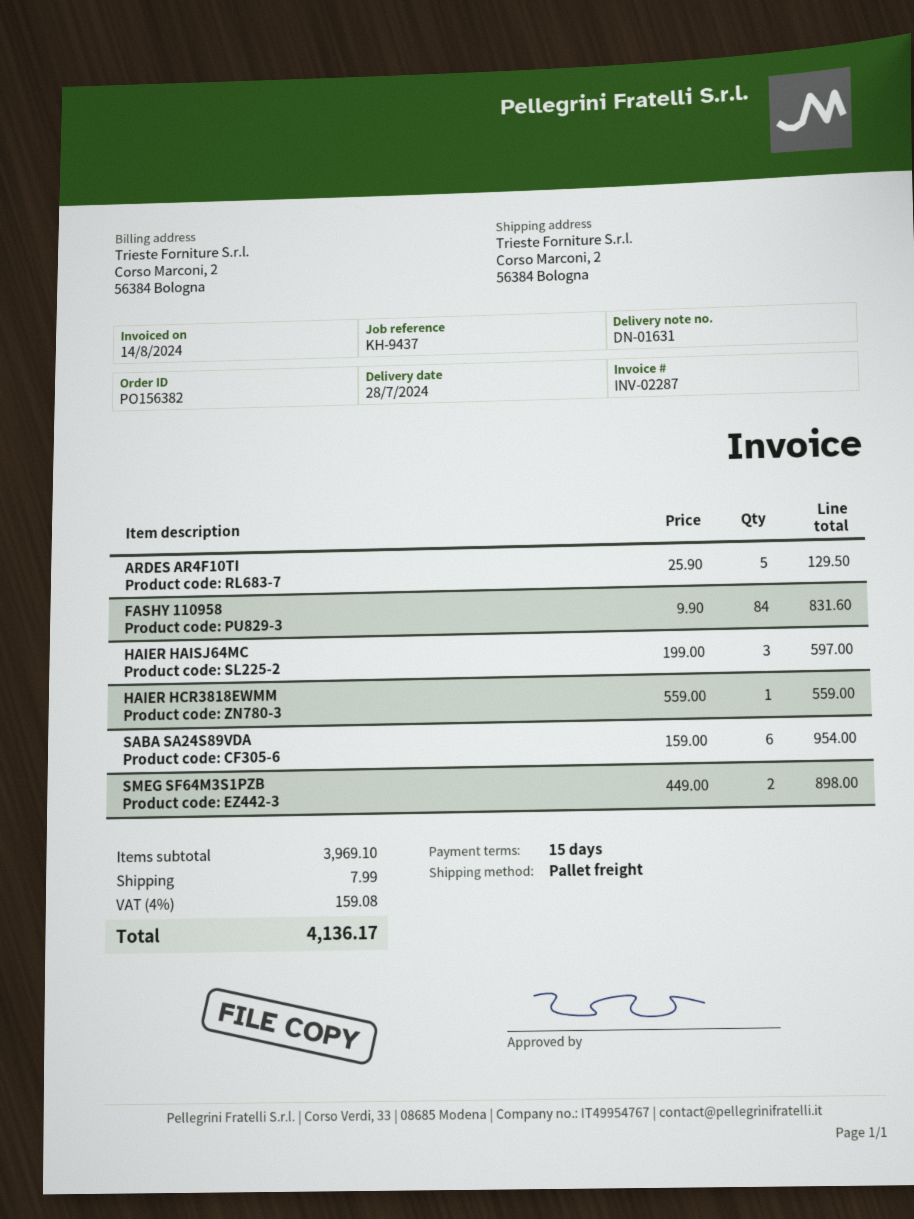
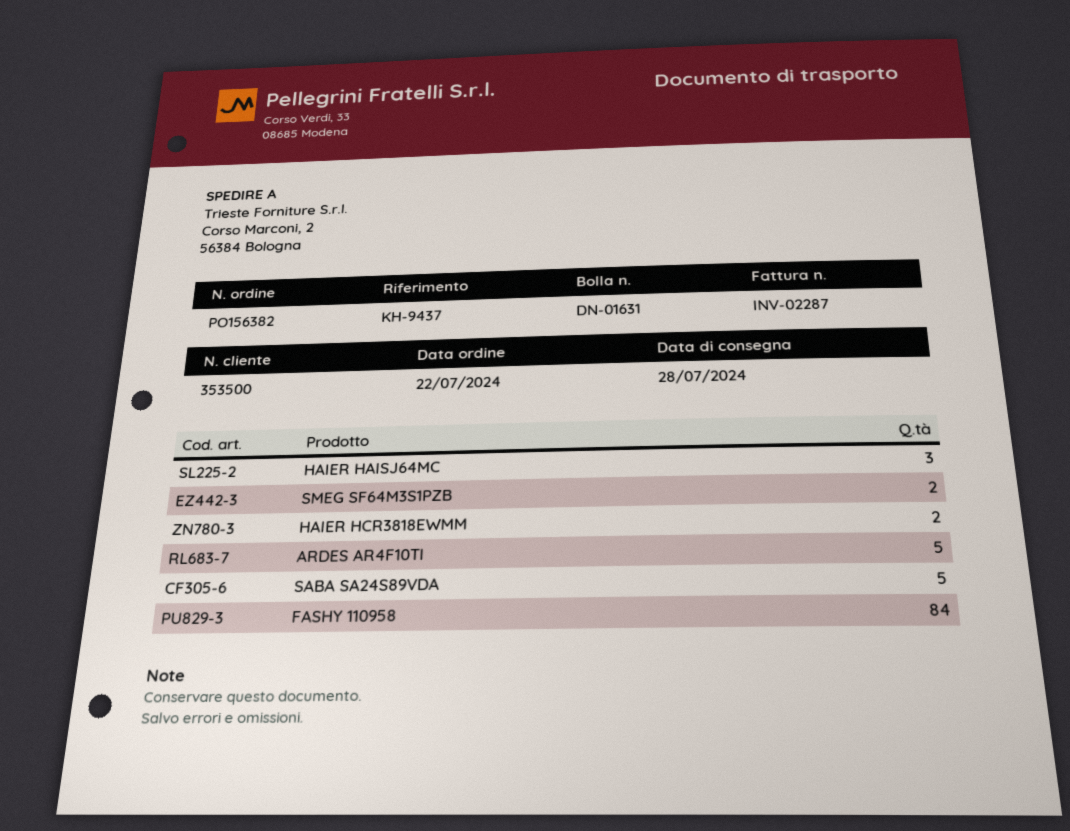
HAIER HCR3818EWMM: 1 -> 2
SABA SA24S89VDA: 6 -> 5

